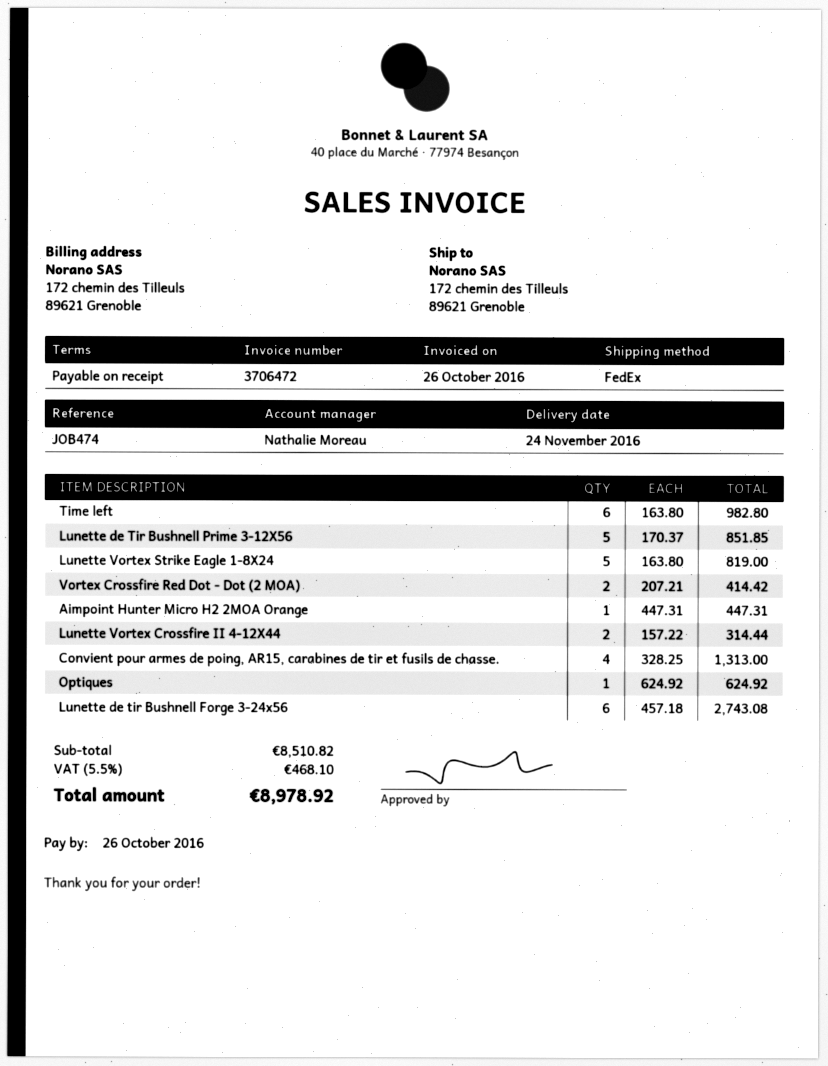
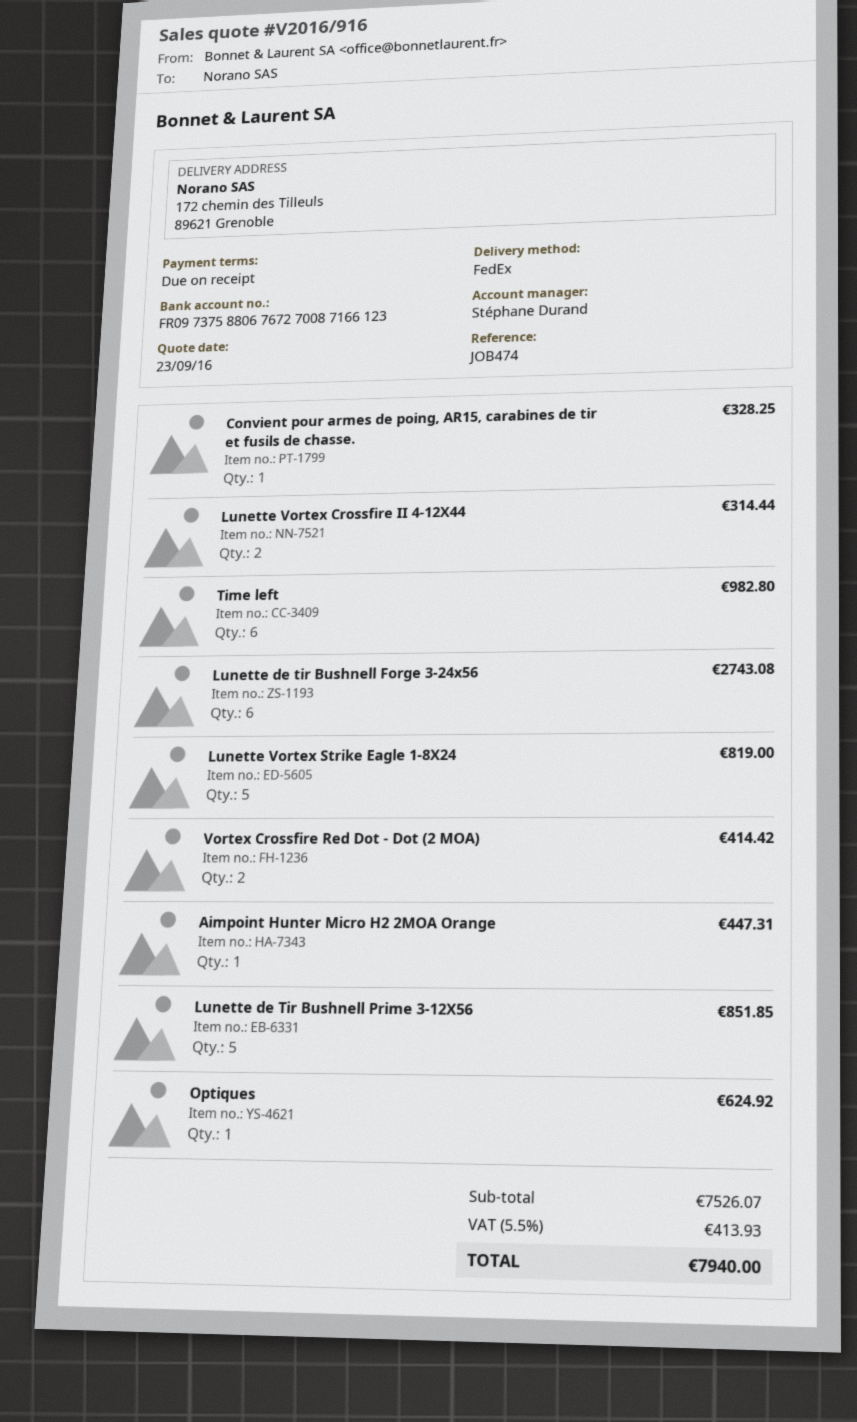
sales rep: Nathalie Moreau -> Stéphane Durand
Convient pour armes de poing, AR15, carabines de tir et fusils de chasse.: 4 for 1313.00 -> 1 for 328.25
subtotal: 8510.82 -> 7526.07
tax: 5.5% = 468.10 -> 5.5% = 413.93
total: 8978.92 -> 7940.00

